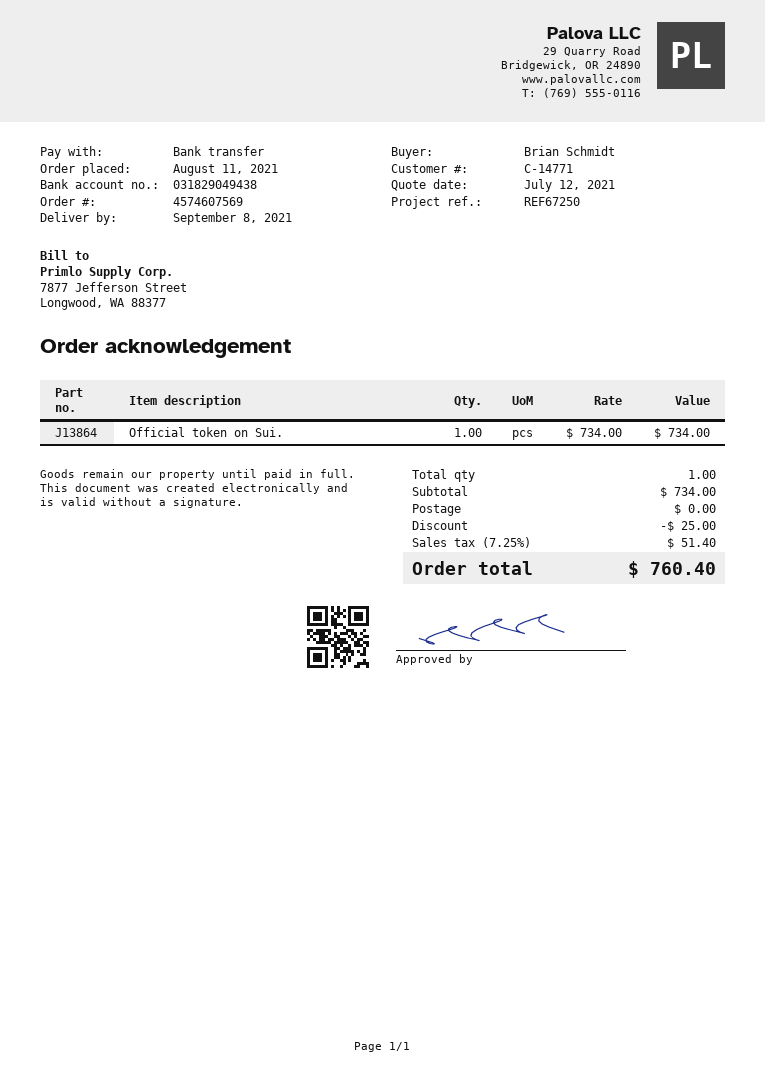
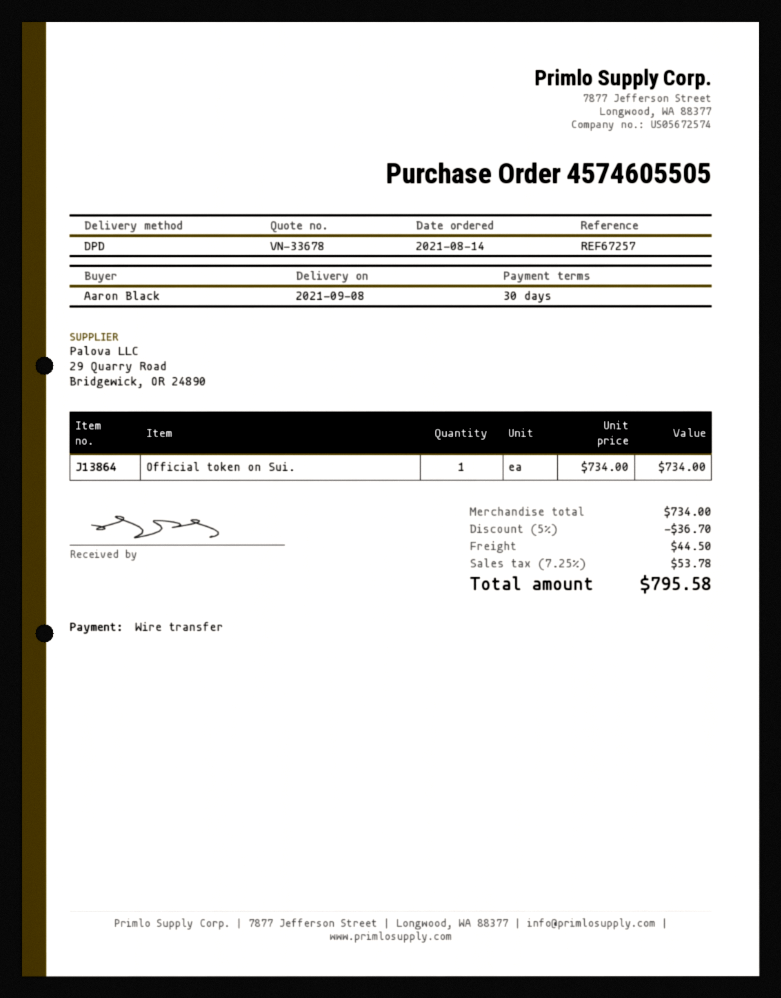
order number: 4574607569 -> 4574605505
order date: 2021-08-11 -> 2021-08-14
reference: REF67250 -> REF67257
ordered by: Brian Schmidt -> Aaron Black
discount: 25.00 -> 36.70
shipping: 0.00 -> 44.50
tax: 7.25% = 51.40 -> 7.25% = 53.78
total: 760.40 -> 795.58

